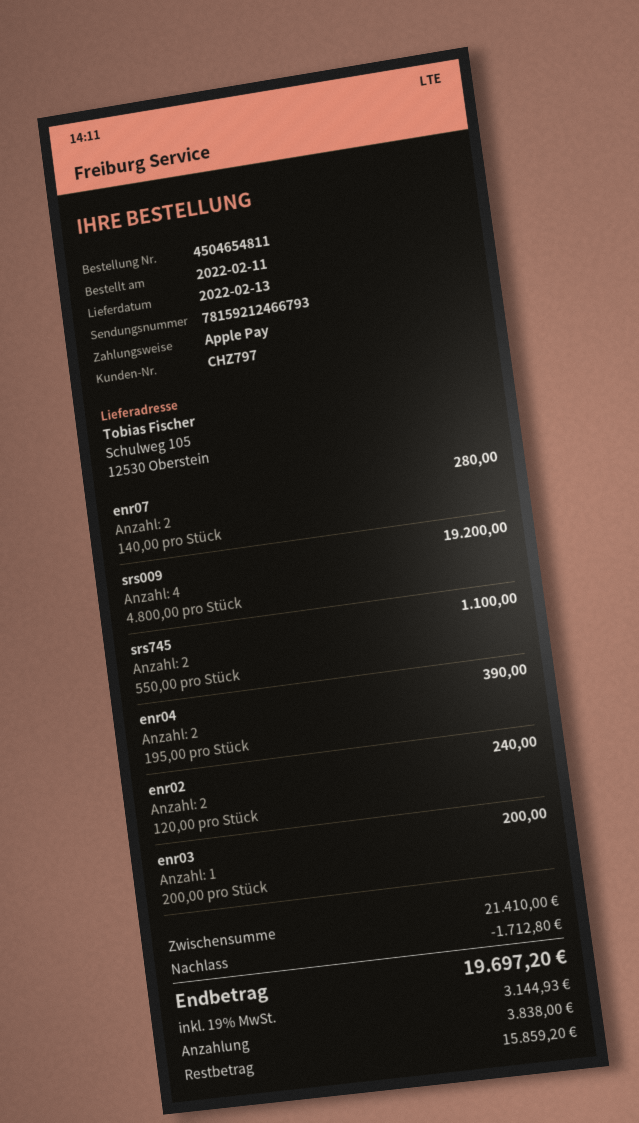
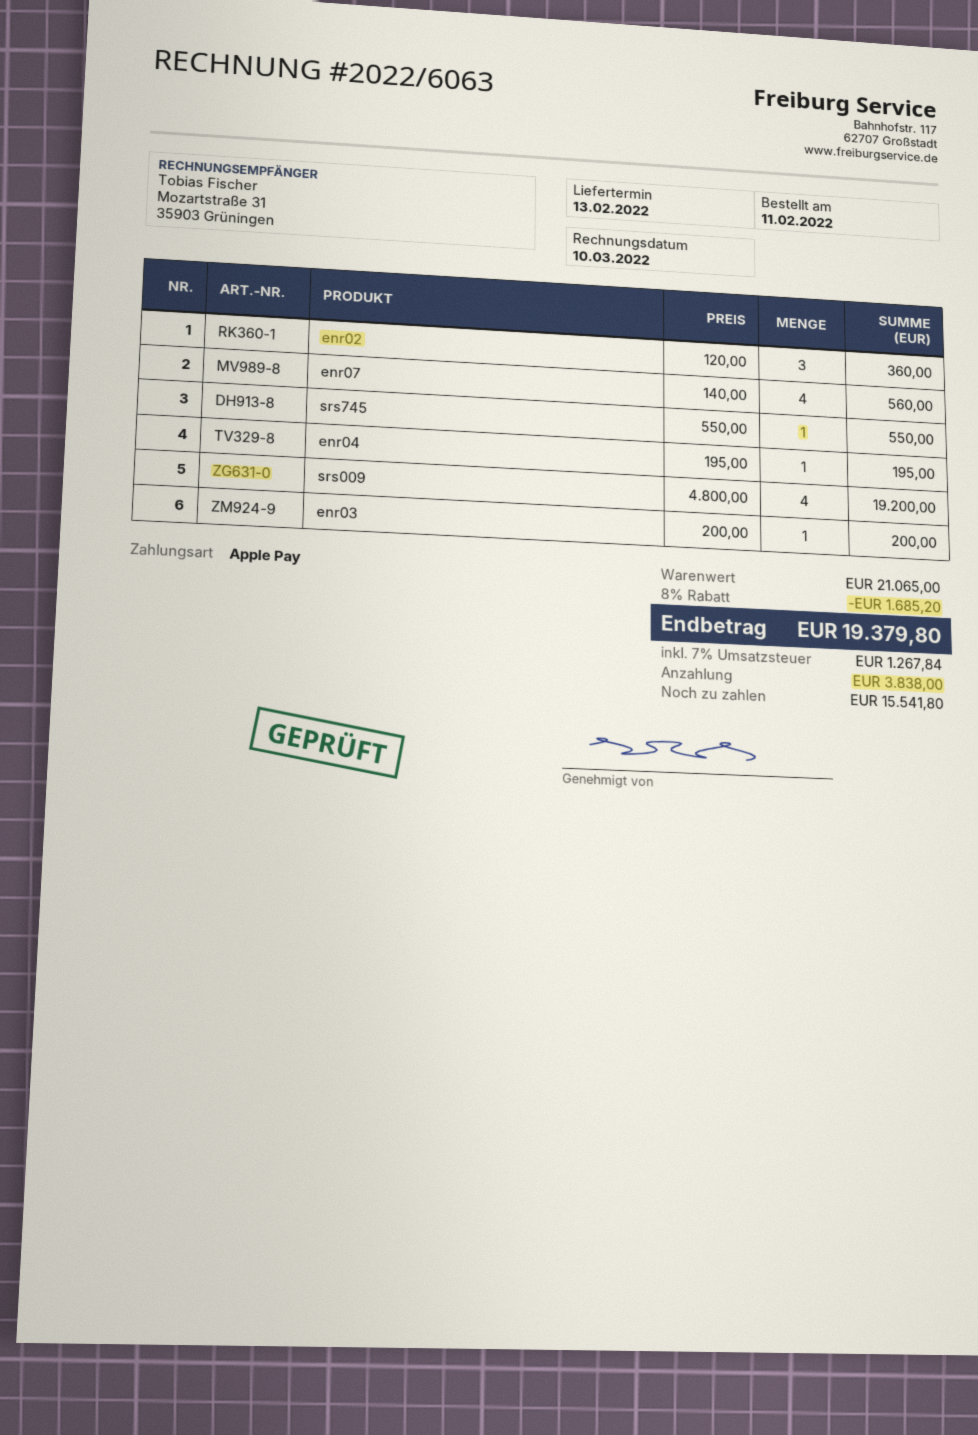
enr07: 2 x 140.00 = 280.00 -> 4 x 140.00 = 560.00
srs745: 2 x 550.00 = 1100.00 -> 1 x 550.00 = 550.00
enr04: 2 x 195.00 = 390.00 -> 1 x 195.00 = 195.00
enr02: 2 x 120.00 = 240.00 -> 3 x 120.00 = 360.00
subtotal: 21410.00 -> 21065.00
discount: 1712.80 -> 1685.20
tax: 19% = 3144.93 -> 7% = 1267.84
total: 19697.20 -> 19379.80
balance: 15859.20 -> 15541.80

